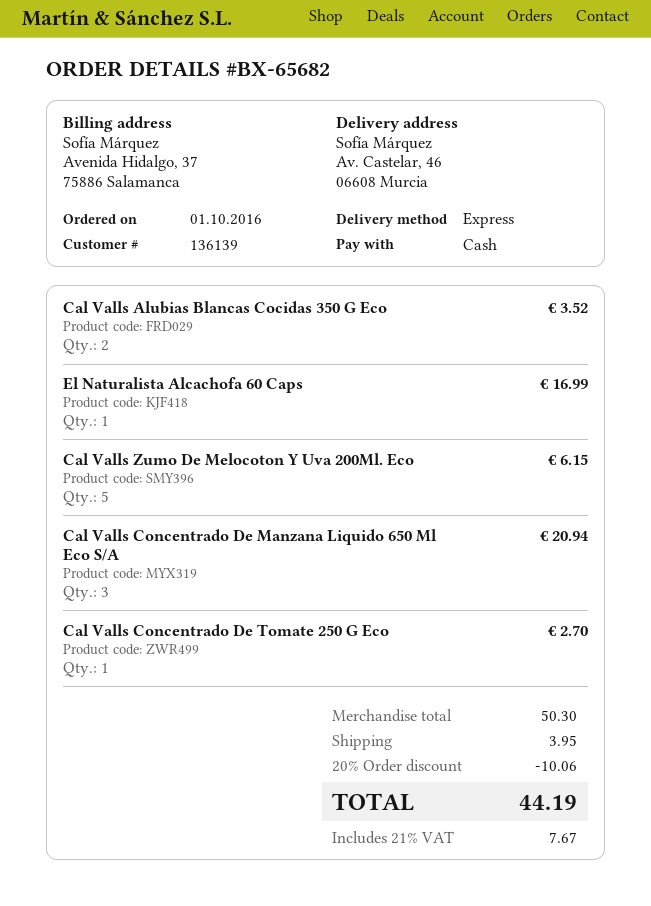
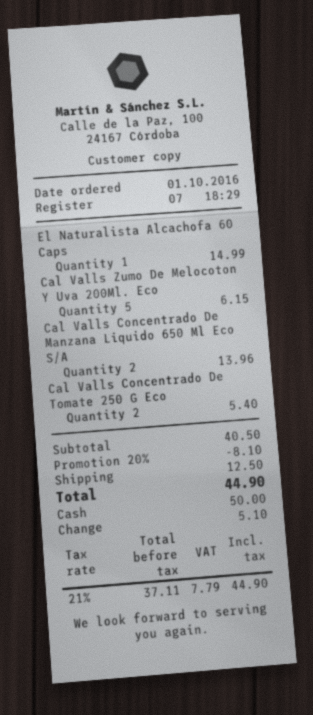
Cal Valls Alubias Blancas Cocidas 350 G Eco: 2 for 3.52 -> none
El Naturalista Alcachofa 60 Caps: 1 for 16.99 -> 1 for 14.99
Cal Valls Concentrado De Manzana Liquido 650 Ml Eco S/A: 3 for 20.94 -> 2 for 13.96
Cal Valls Concentrado De Tomate 250 G Eco: 1 for 2.70 -> 2 for 5.40
subtotal: 50.30 -> 40.50
discount: 20% = 10.06 -> 20% = 8.10
shipping: 3.95 -> 12.50
tax: 21% = 7.67 -> 21% = 7.79
total: 44.19 -> 44.90

